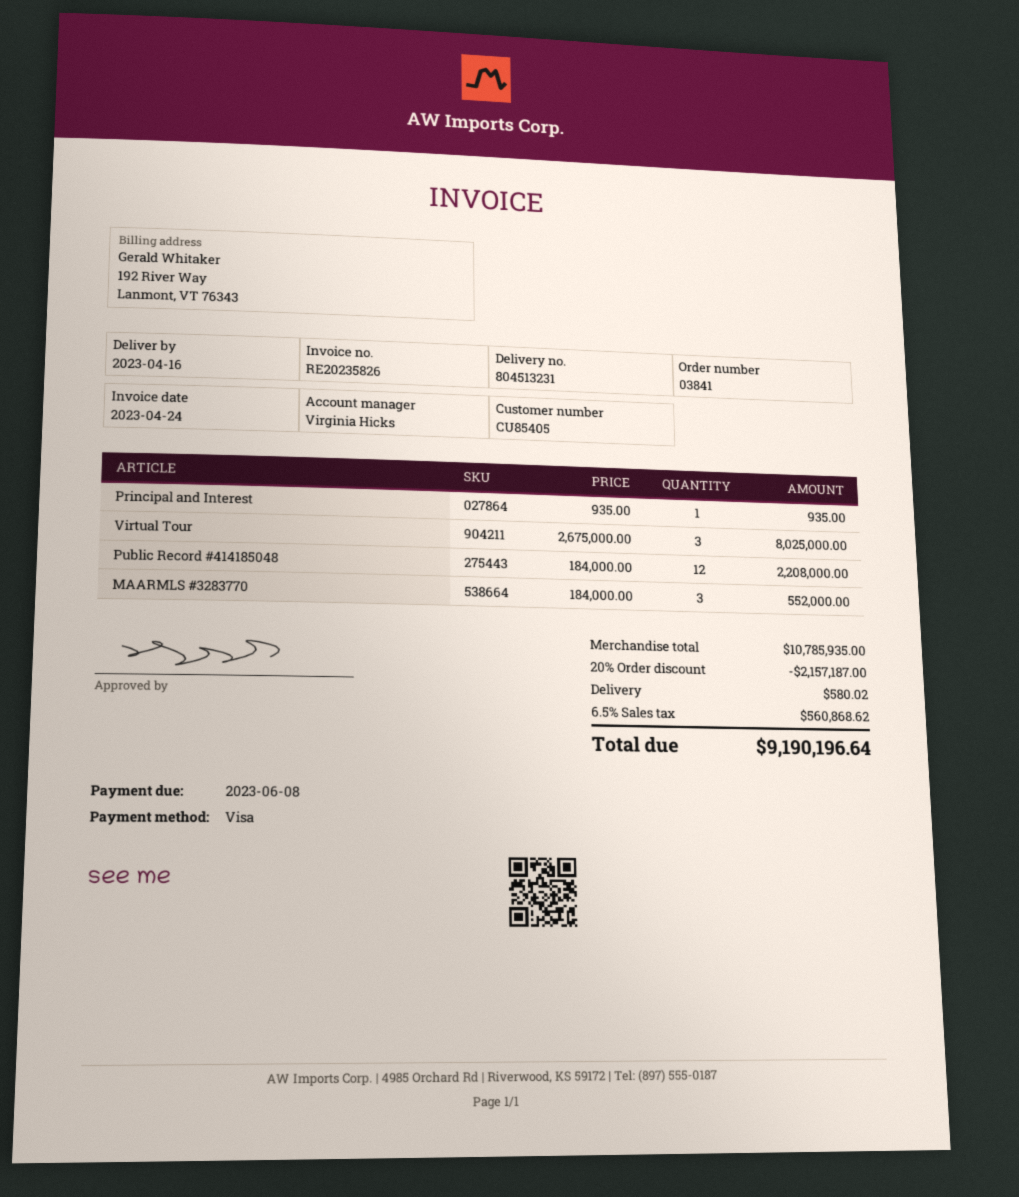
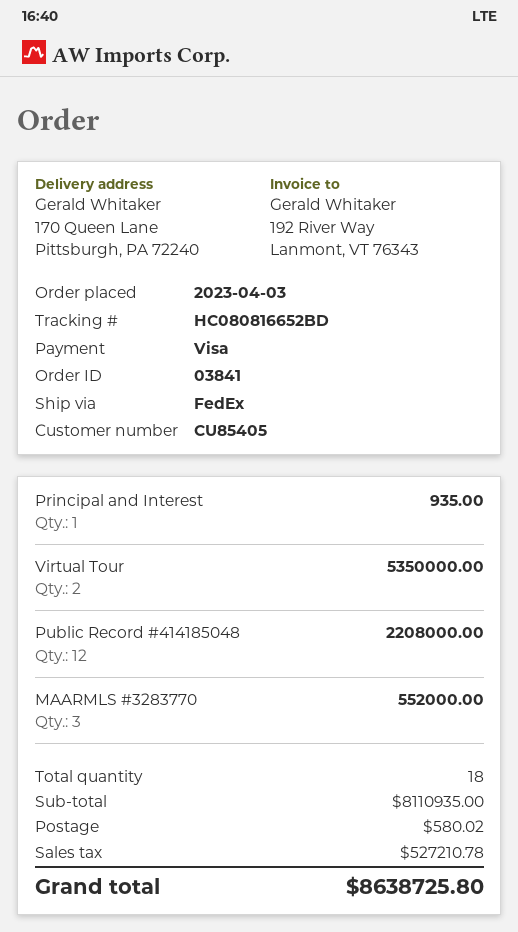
Virtual Tour: 3 for 8025000.00 -> 2 for 5350000.00
subtotal: 10785935.00 -> 8110935.00
discount: 20% = 2157187.00 -> none
tax: 560868.62 -> 527210.78
total: 9190196.64 -> 8638725.80

